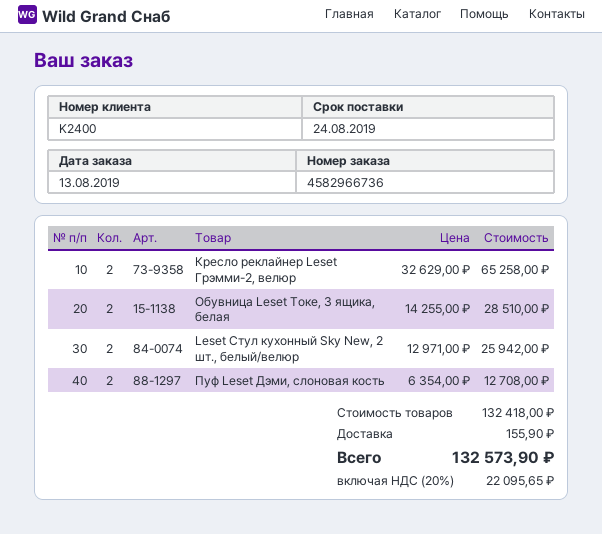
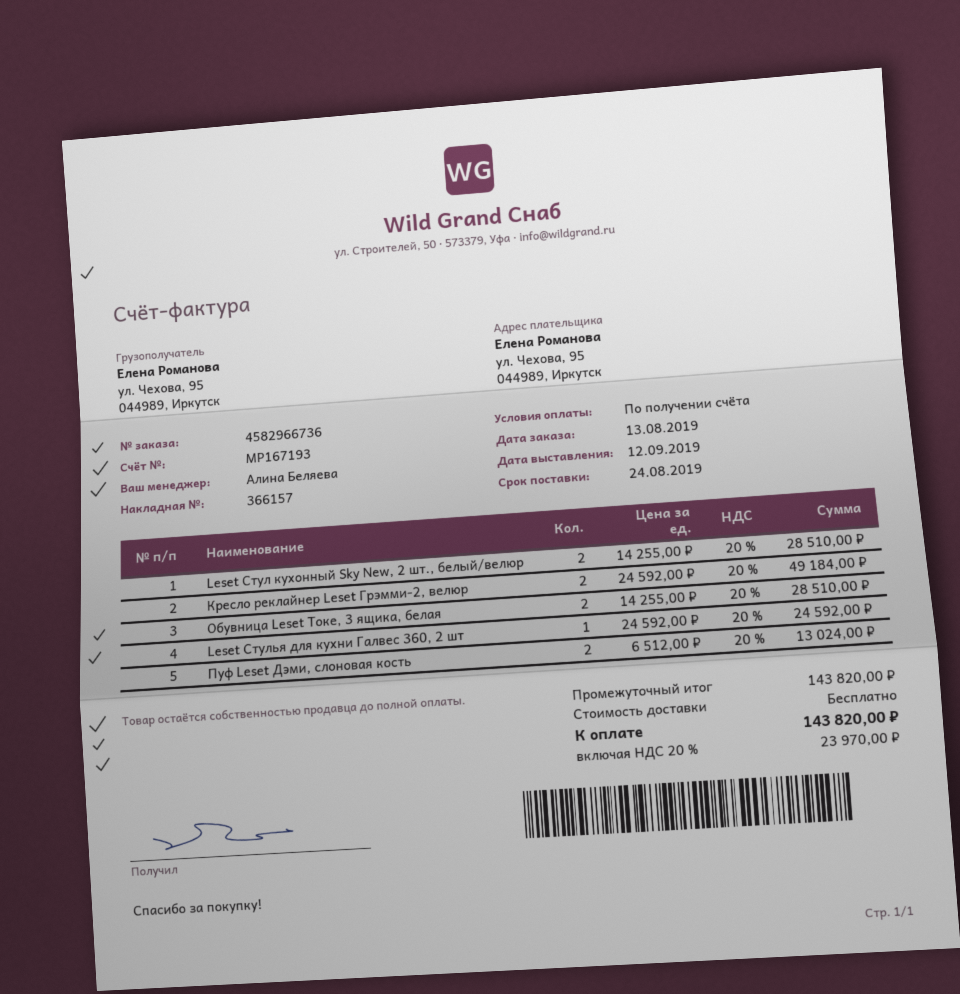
Кресло реклайнер Leset Грэмми-2, велюр: 2 x 32629.00 = 65258.00 -> 2 x 24592.00 = 49184.00
Leset Стул кухонный Sky New, 2 шт., белый/велюр: 2 x 12971.00 = 25942.00 -> 2 x 14255.00 = 28510.00
Пуф Leset Дэми, слоновая кость: 2 x 6354.00 = 12708.00 -> 2 x 6512.00 = 13024.00
Leset Стулья для кухни Галвес 360, 2 шт: none -> 1 x 24592.00 = 24592.00
subtotal: 132418.00 -> 143820.00
shipping: 155.90 -> 0.00
tax: 20% = 22095.65 -> 20% = 23970.00
total: 132573.90 -> 143820.00

